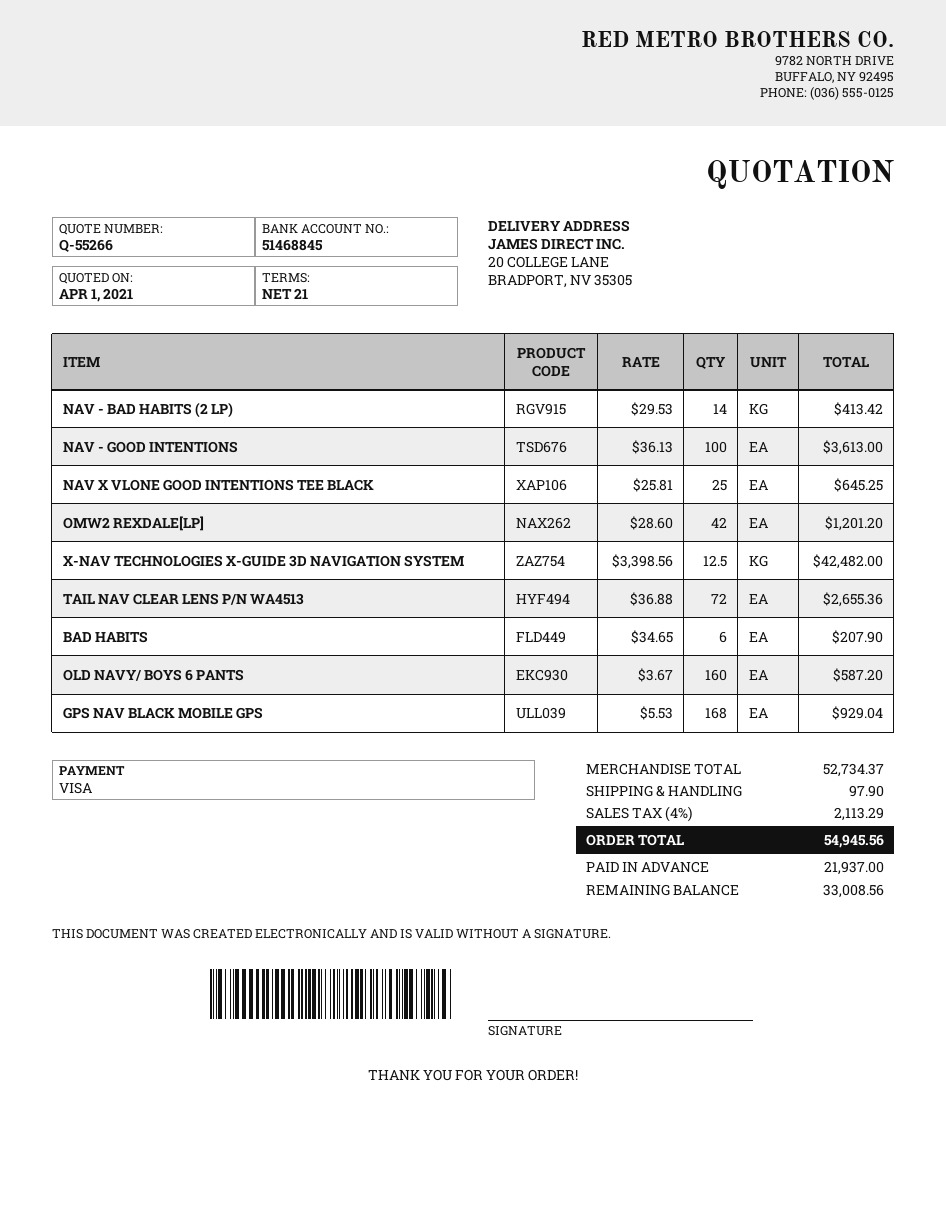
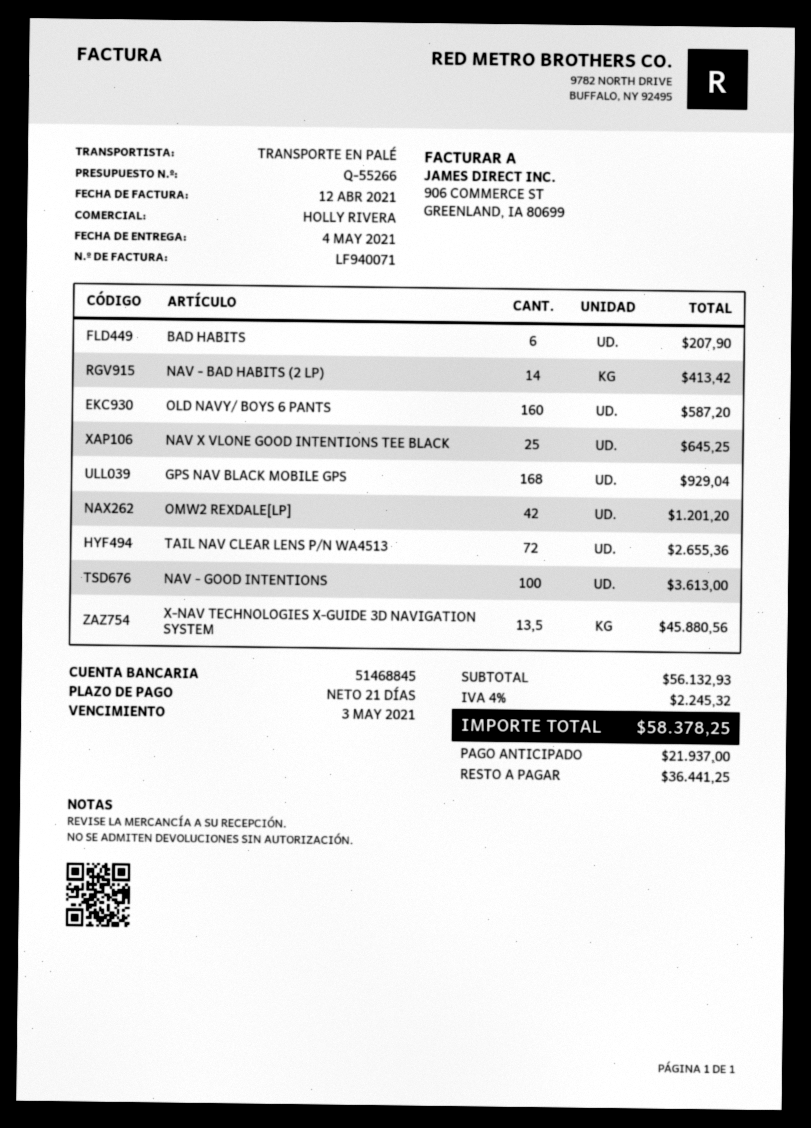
X-NAV TECHNOLOGIES X-GUIDE 3D NAVIGATION SYSTEM: 12.5 for 42482.00 -> 13.5 for 45880.56
subtotal: 52734.37 -> 56132.93
shipping: 97.90 -> none
tax: 4% = 2113.29 -> 4% = 2245.32
total: 54945.56 -> 58378.25
balance: 33008.56 -> 36441.25

